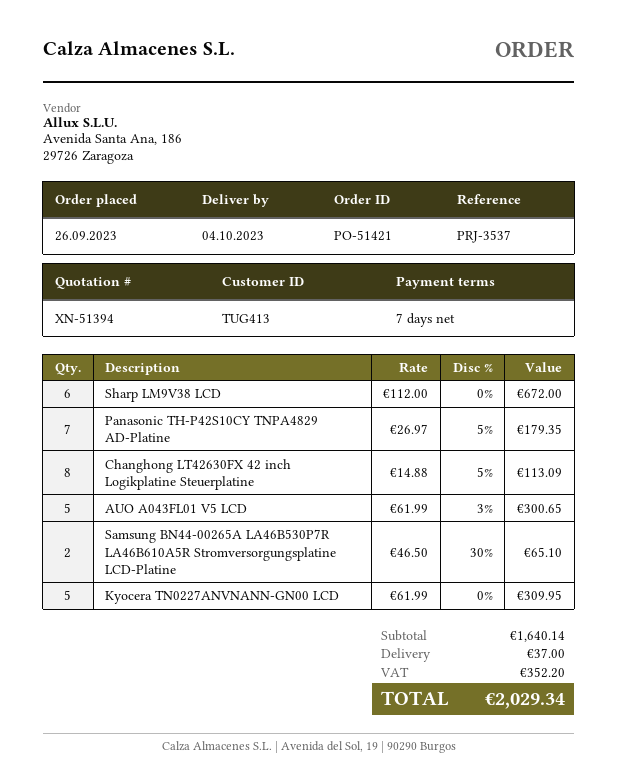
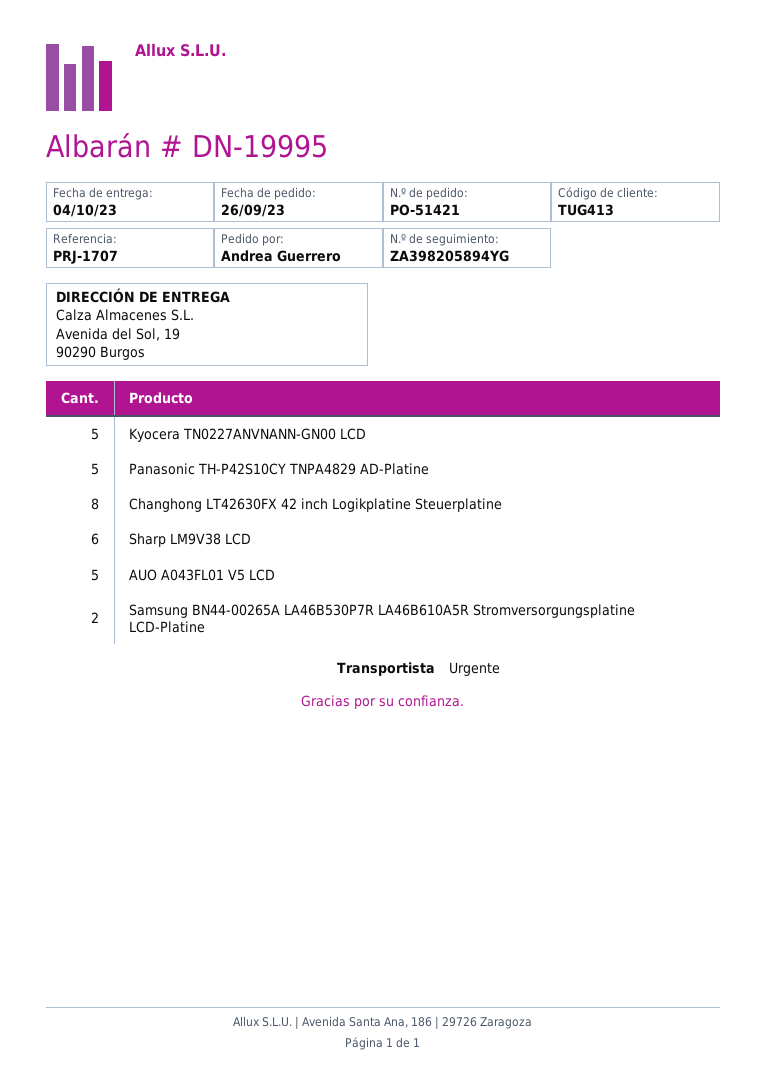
reference: PRJ-3537 -> PRJ-1707
Panasonic TH-P42S10CY TNPA4829 AD-Platine: 7 -> 5

